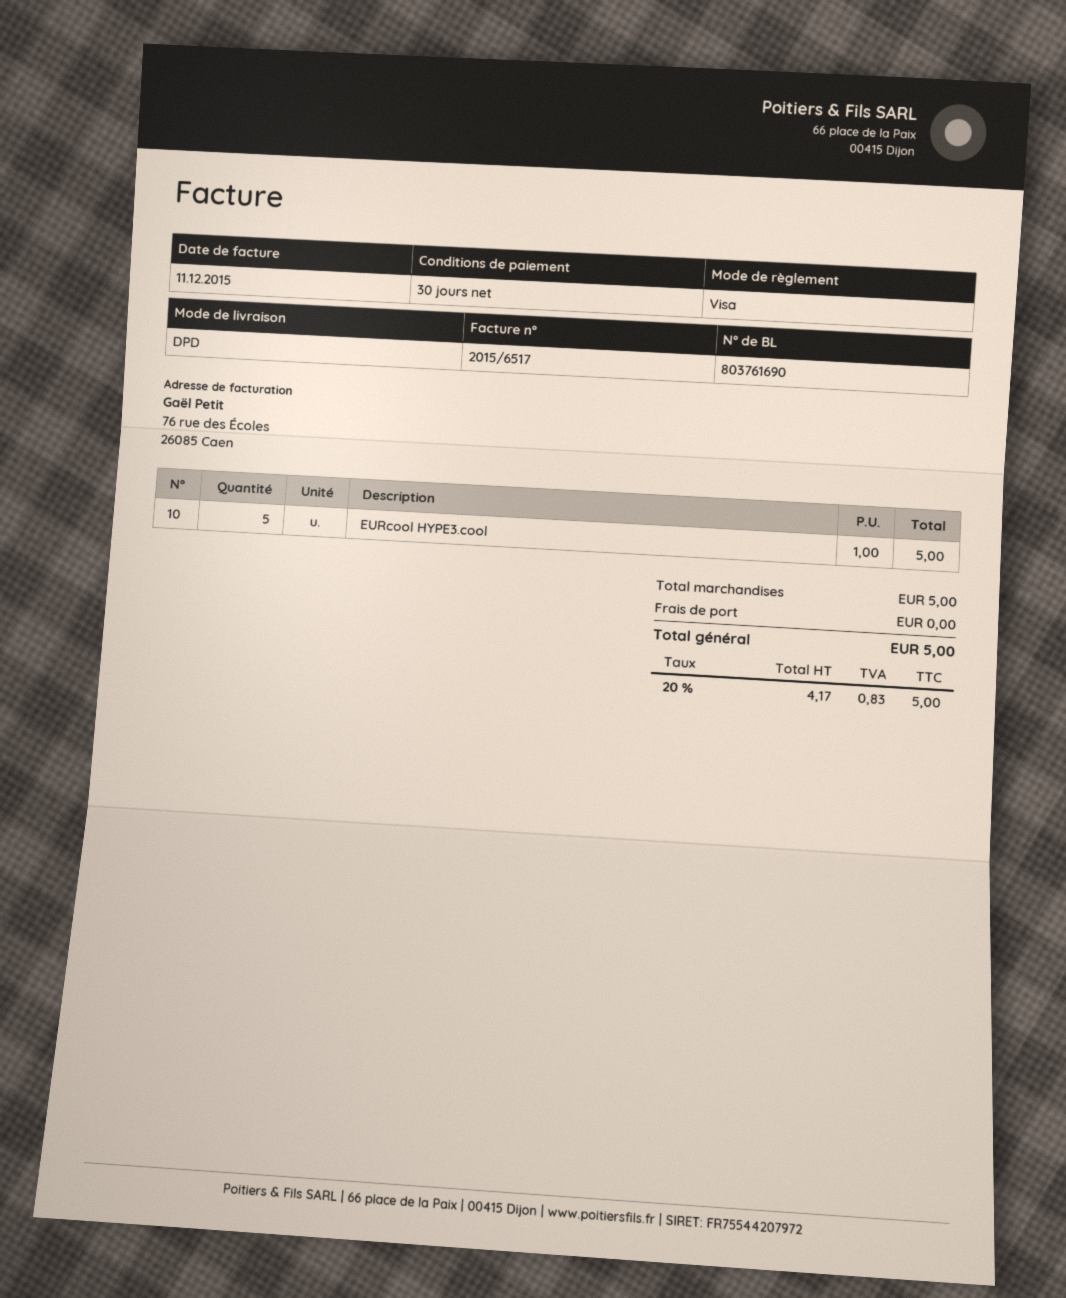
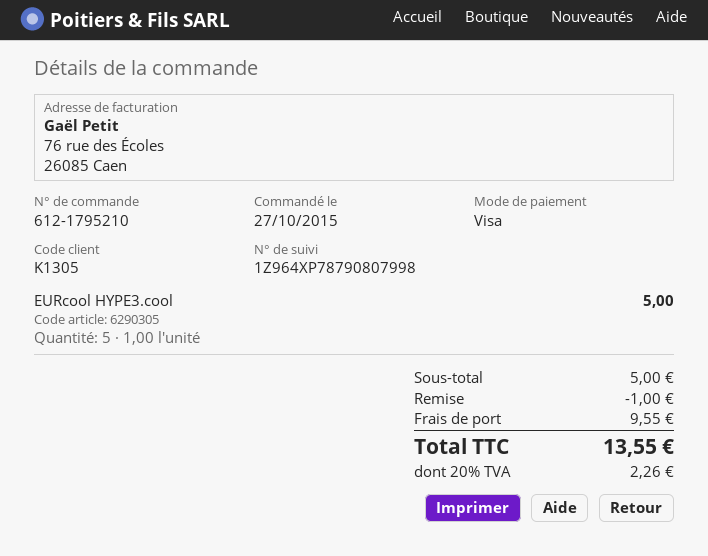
discount: none -> 1.00
shipping: 0.00 -> 9.55
tax: 20% = 0.83 -> 20% = 2.26
total: 5.00 -> 13.55

